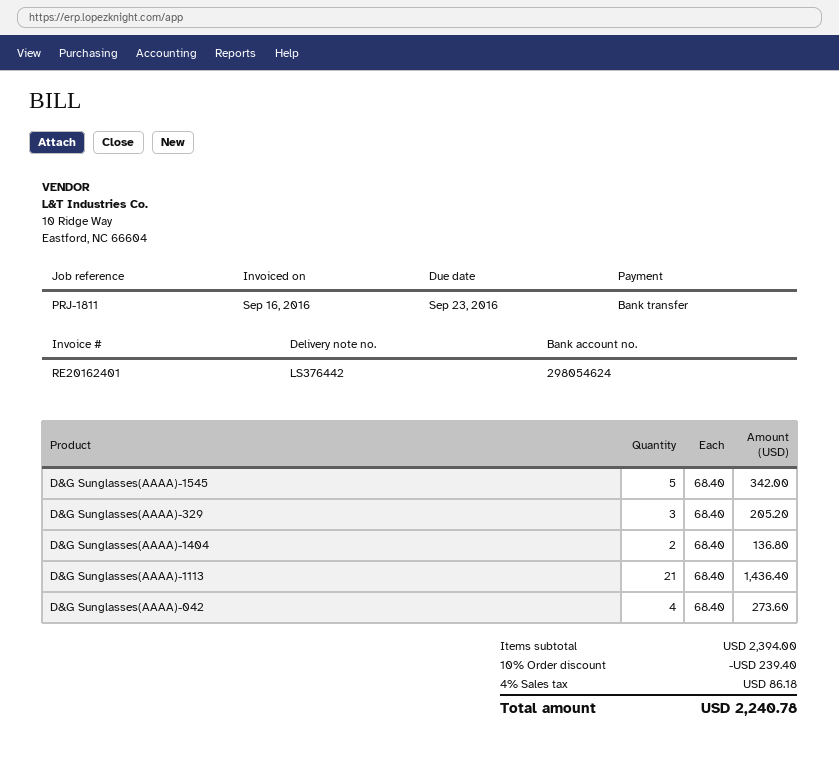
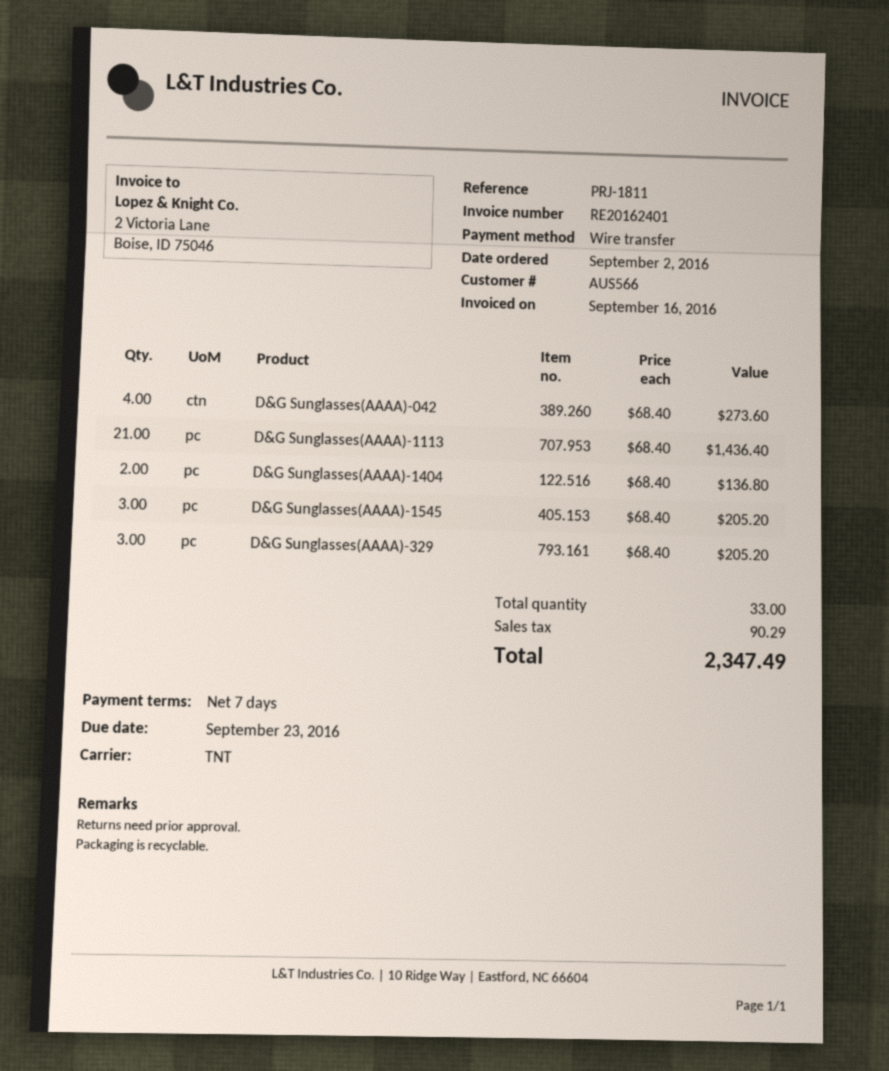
D&G Sunglasses(AAAA)-1545: 5 x 68.40 = 342.00 -> 3 x 68.40 = 205.20
discount: 10% = 239.40 -> none
tax: 86.18 -> 90.29
total: 2240.78 -> 2347.49

